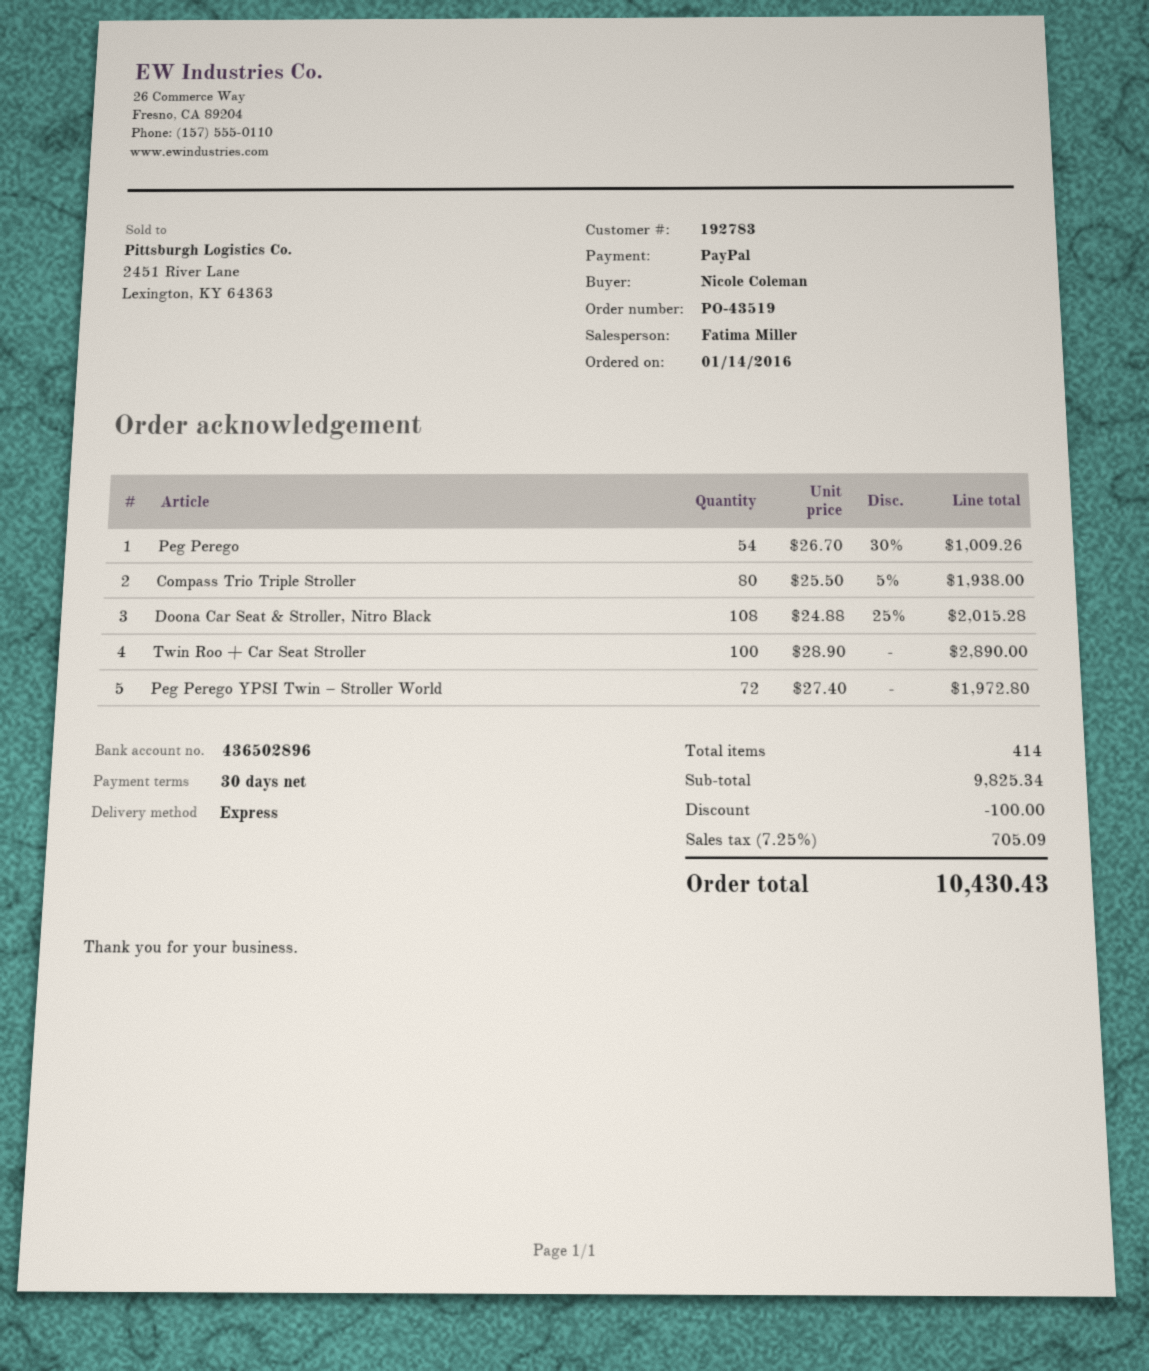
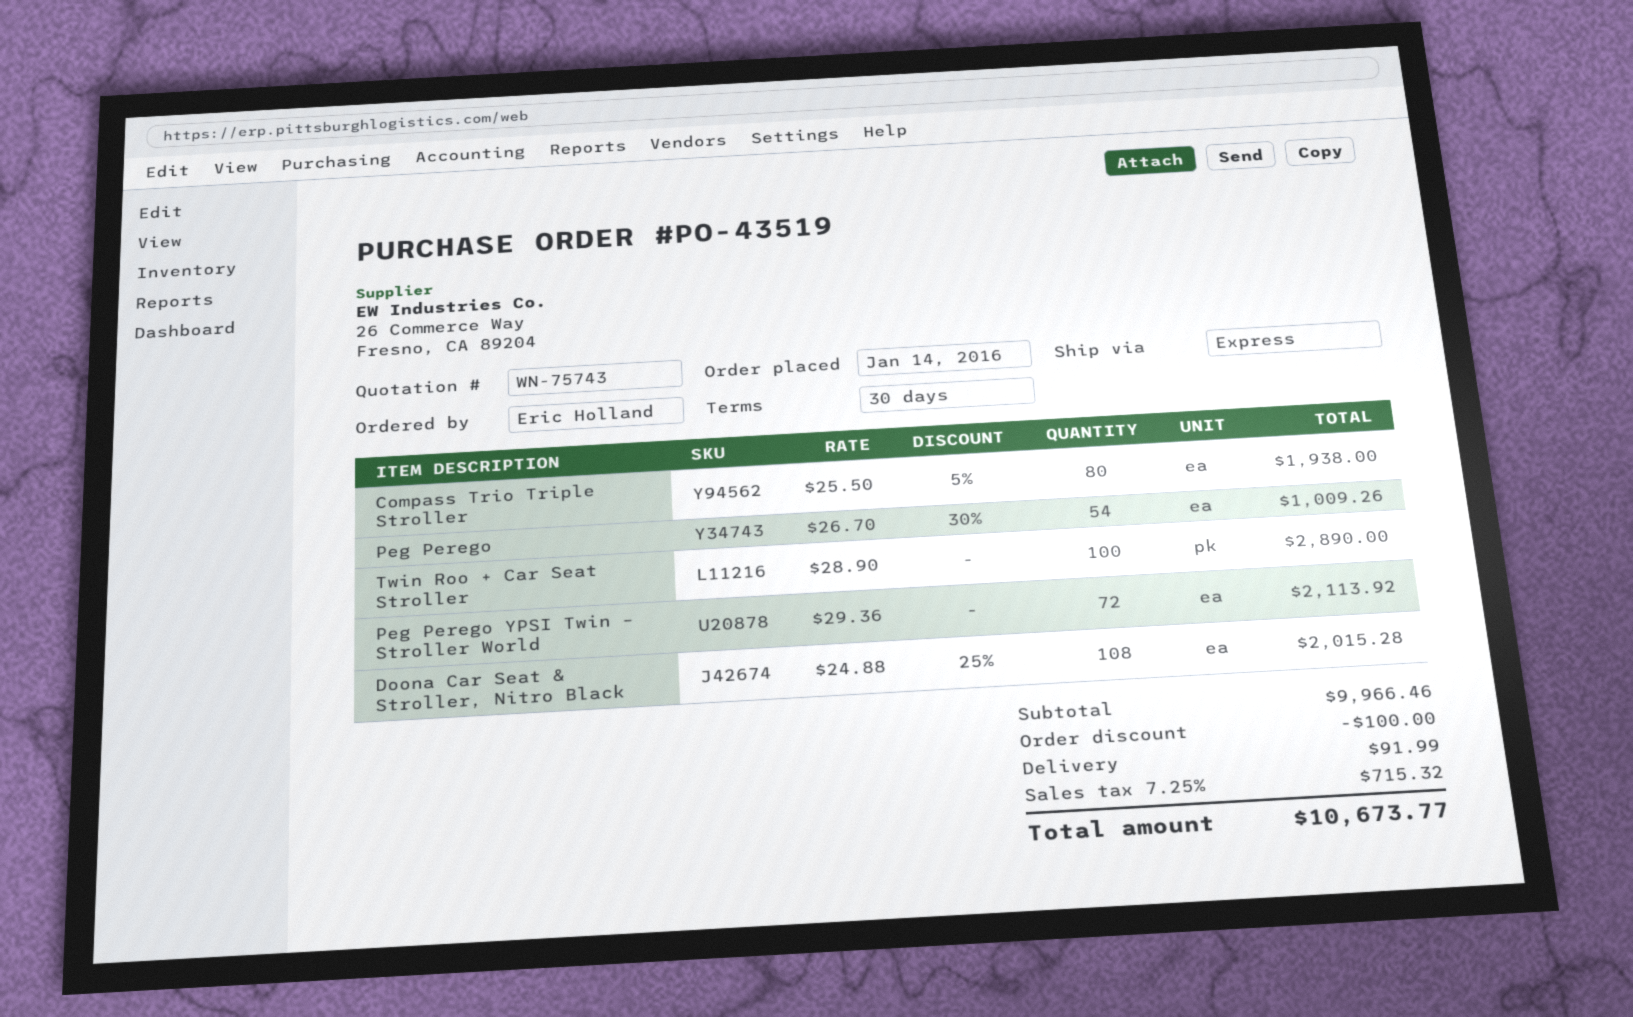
ordered by: Nicole Coleman -> Eric Holland
Peg Perego YPSI Twin – Stroller World: 72 x 27.40 = 1972.80 -> 72 x 29.36 = 2113.92
subtotal: 9825.34 -> 9966.46
shipping: none -> 91.99
tax: 7.25% = 705.09 -> 7.25% = 715.32
total: 10430.43 -> 10673.77

